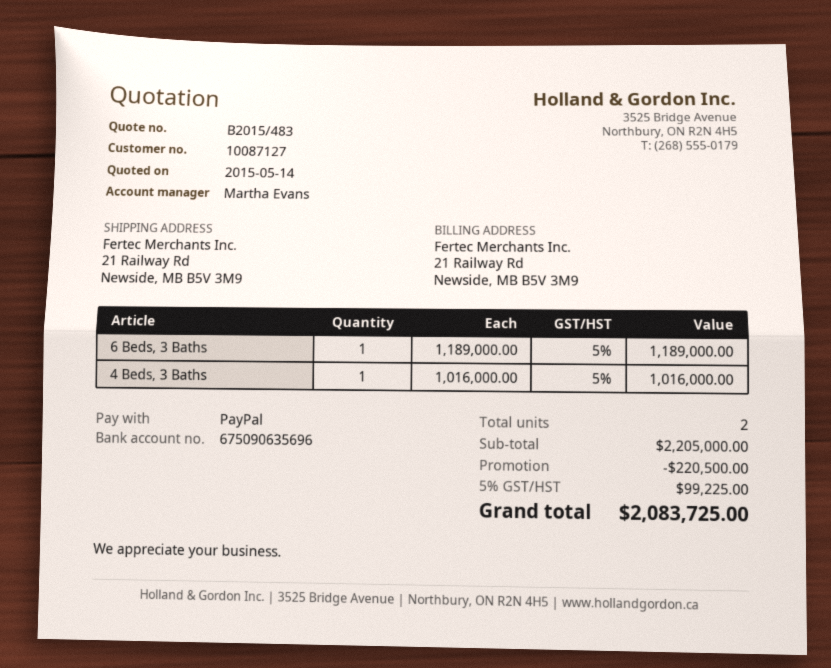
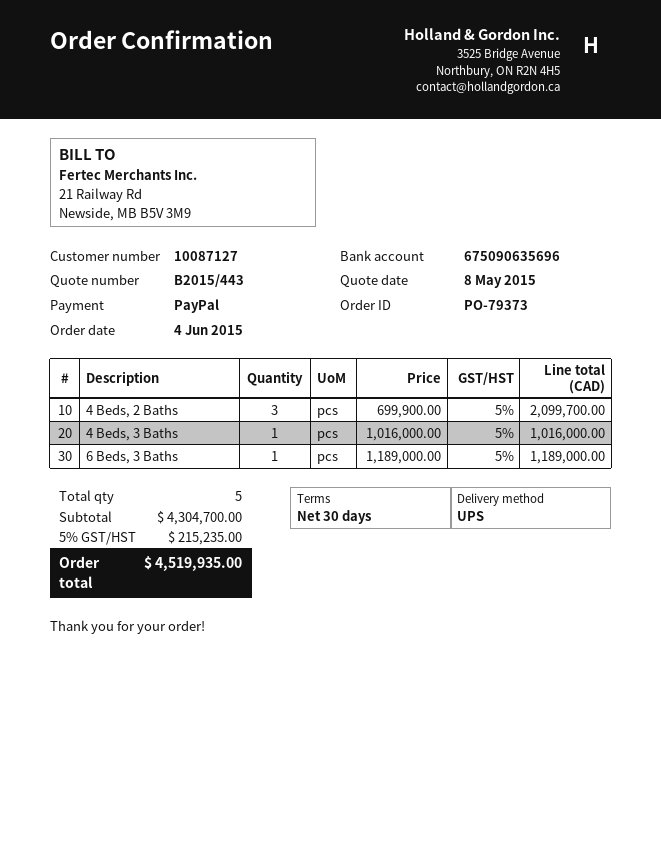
quote number: B2015/483 -> B2015/443
quote date: 2015-05-14 -> 2015-05-08
4 Beds, 2 Baths: none -> 3 x 699900.00 = 2099700.00
total quantity: 2 -> 5
subtotal: 2205000.00 -> 4304700.00
discount: 220500.00 -> none
tax: 5% = 99225.00 -> 5% = 215235.00
total: 2083725.00 -> 4519935.00

